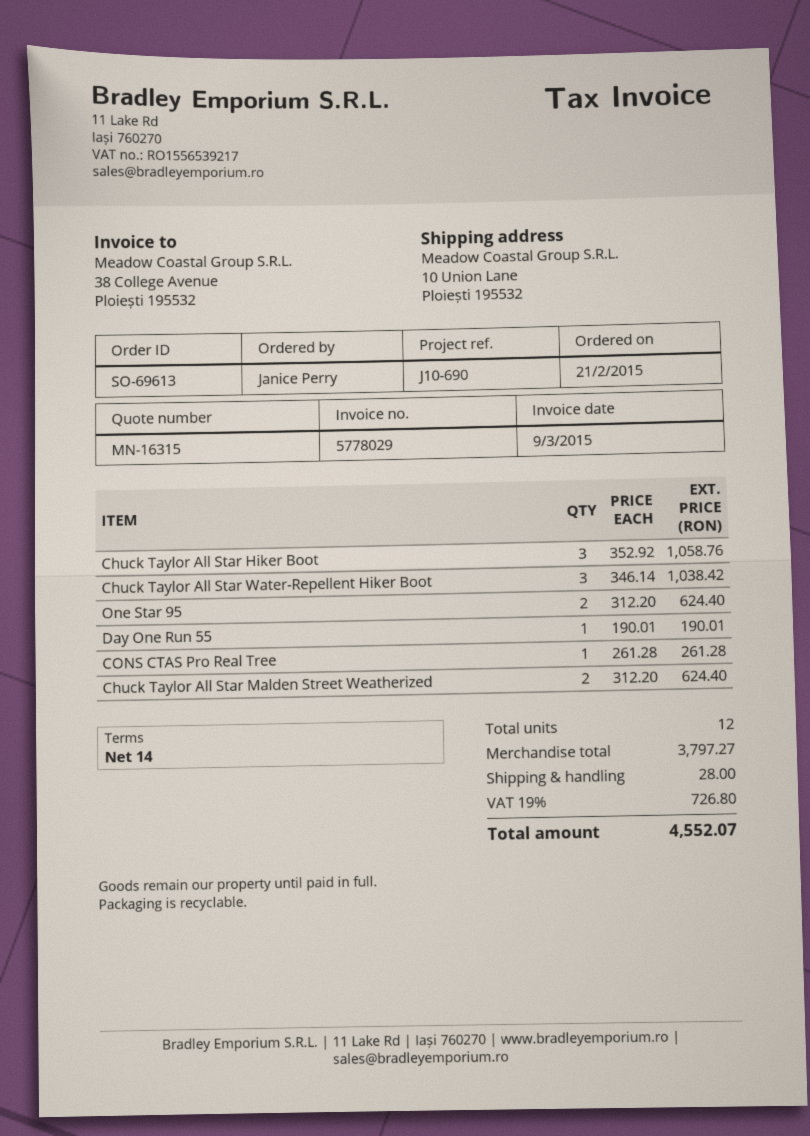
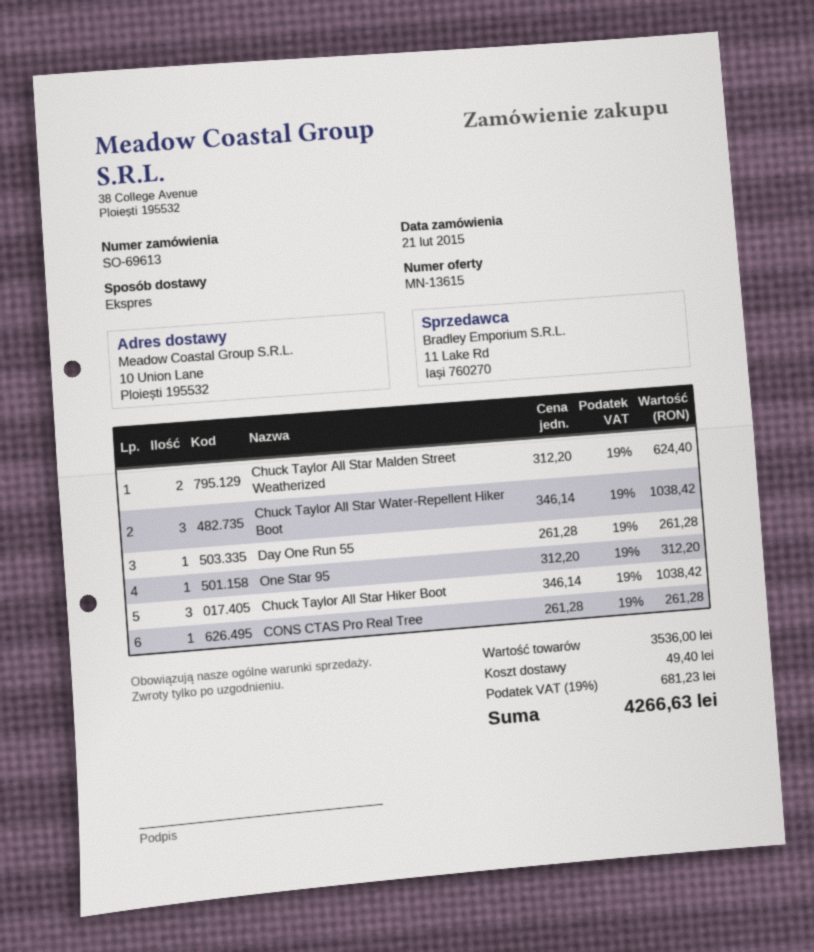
quote number: MN-16315 -> MN-13615
Chuck Taylor All Star Hiker Boot: 3 x 352.92 = 1058.76 -> 3 x 346.14 = 1038.42
One Star 95: 2 x 312.20 = 624.40 -> 1 x 312.20 = 312.20
Day One Run 55: 1 x 190.01 = 190.01 -> 1 x 261.28 = 261.28
subtotal: 3797.27 -> 3536.00
shipping: 28.00 -> 49.40
tax: 19% = 726.80 -> 19% = 681.23
total: 4552.07 -> 4266.63

